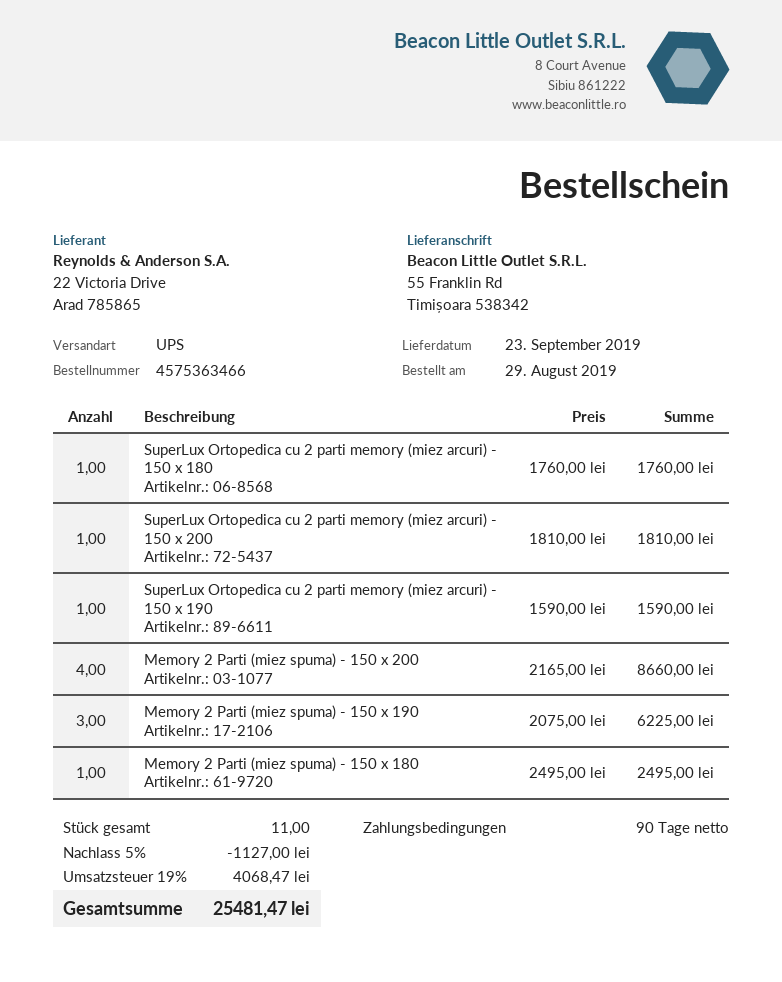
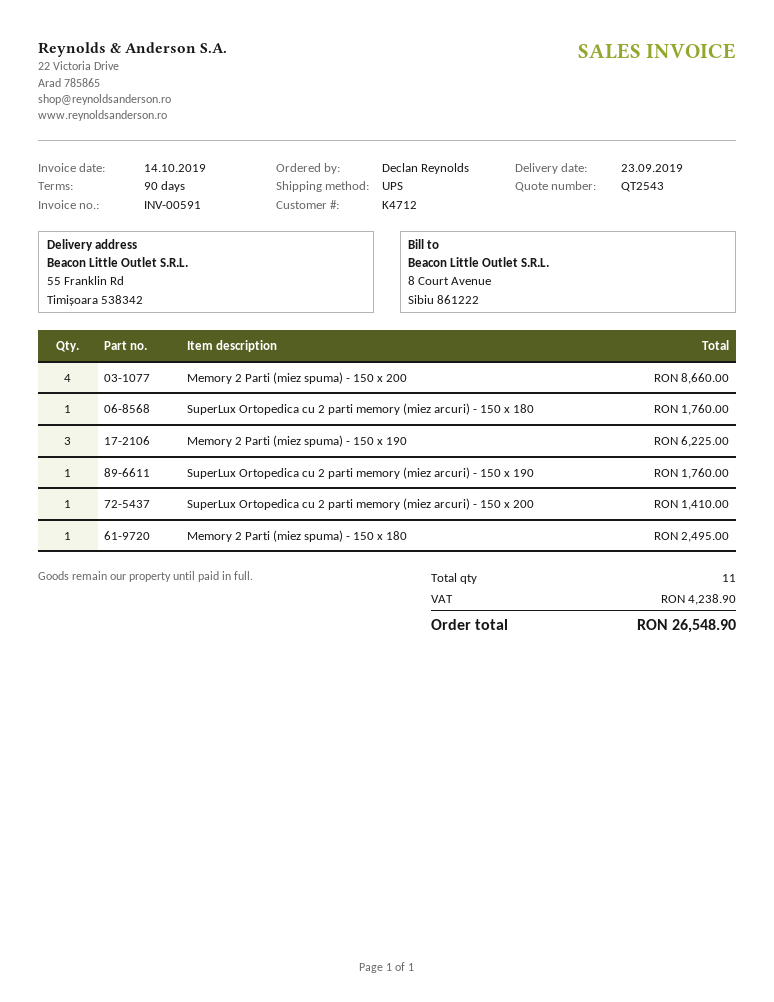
SuperLux Ortopedica cu 2 parti memory (miez arcuri) - 150 x 200: 1 for 1810.00 -> 1 for 1410.00
SuperLux Ortopedica cu 2 parti memory (miez arcuri) - 150 x 190: 1 for 1590.00 -> 1 for 1760.00
discount: 5% = 1127.00 -> none
tax: 4068.47 -> 4238.90
total: 25481.47 -> 26548.90

